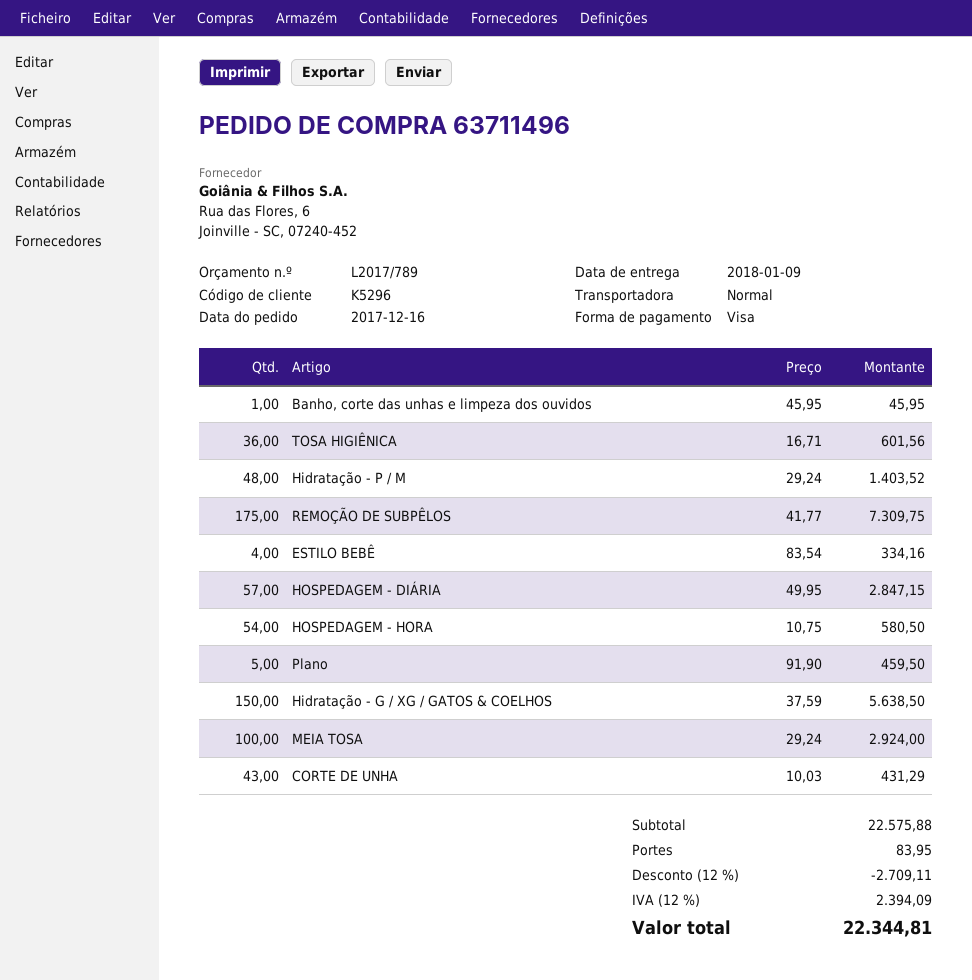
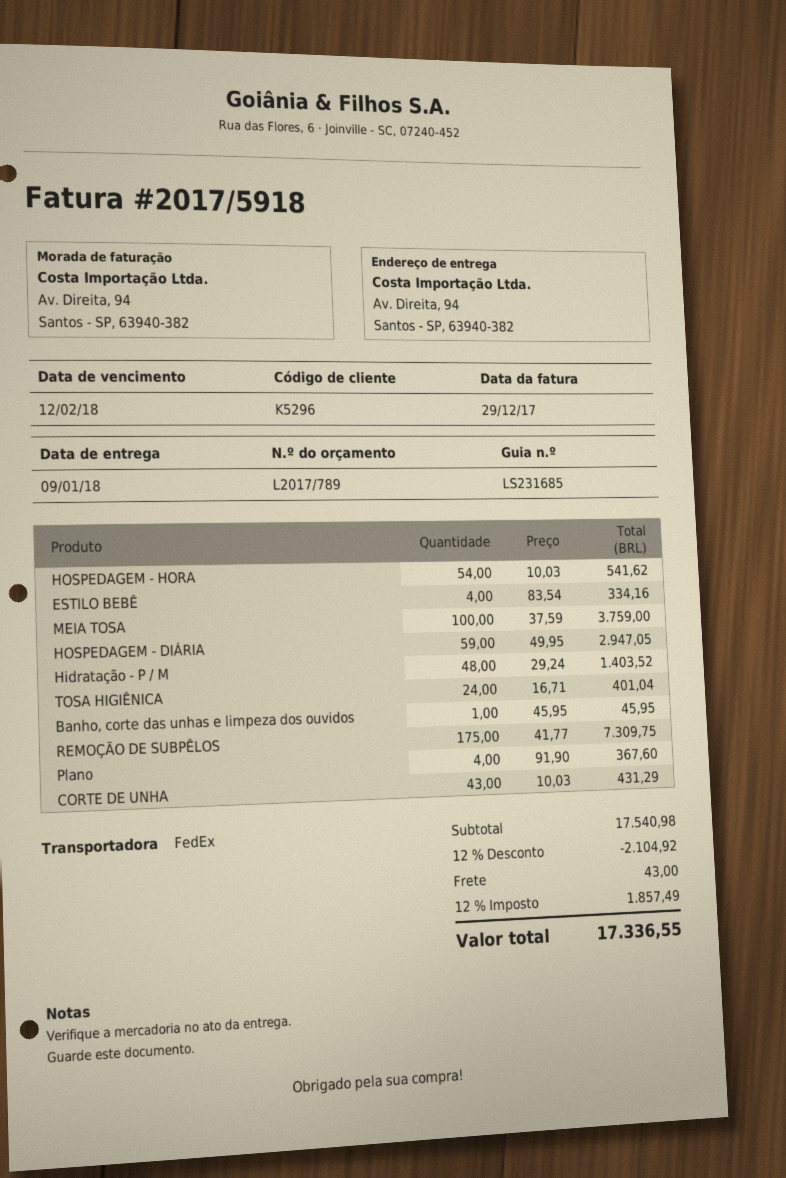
shipping method: standard -> FedEx
TOSA HIGIÊNICA: 36 x 16.71 = 601.56 -> 24 x 16.71 = 401.04
HOSPEDAGEM - DIÁRIA: 57 x 49.95 = 2847.15 -> 59 x 49.95 = 2947.05
HOSPEDAGEM - HORA: 54 x 10.75 = 580.50 -> 54 x 10.03 = 541.62
Plano: 5 x 91.90 = 459.50 -> 4 x 91.90 = 367.60
Hidratação - G / XG / GATOS & COELHOS: 150 x 37.59 = 5638.50 -> none
MEIA TOSA: 100 x 29.24 = 2924.00 -> 100 x 37.59 = 3759.00
subtotal: 22575.88 -> 17540.98
discount: 12% = 2709.11 -> 12% = 2104.92
shipping: 83.95 -> 43.00
tax: 12% = 2394.09 -> 12% = 1857.49
total: 22344.81 -> 17336.55

